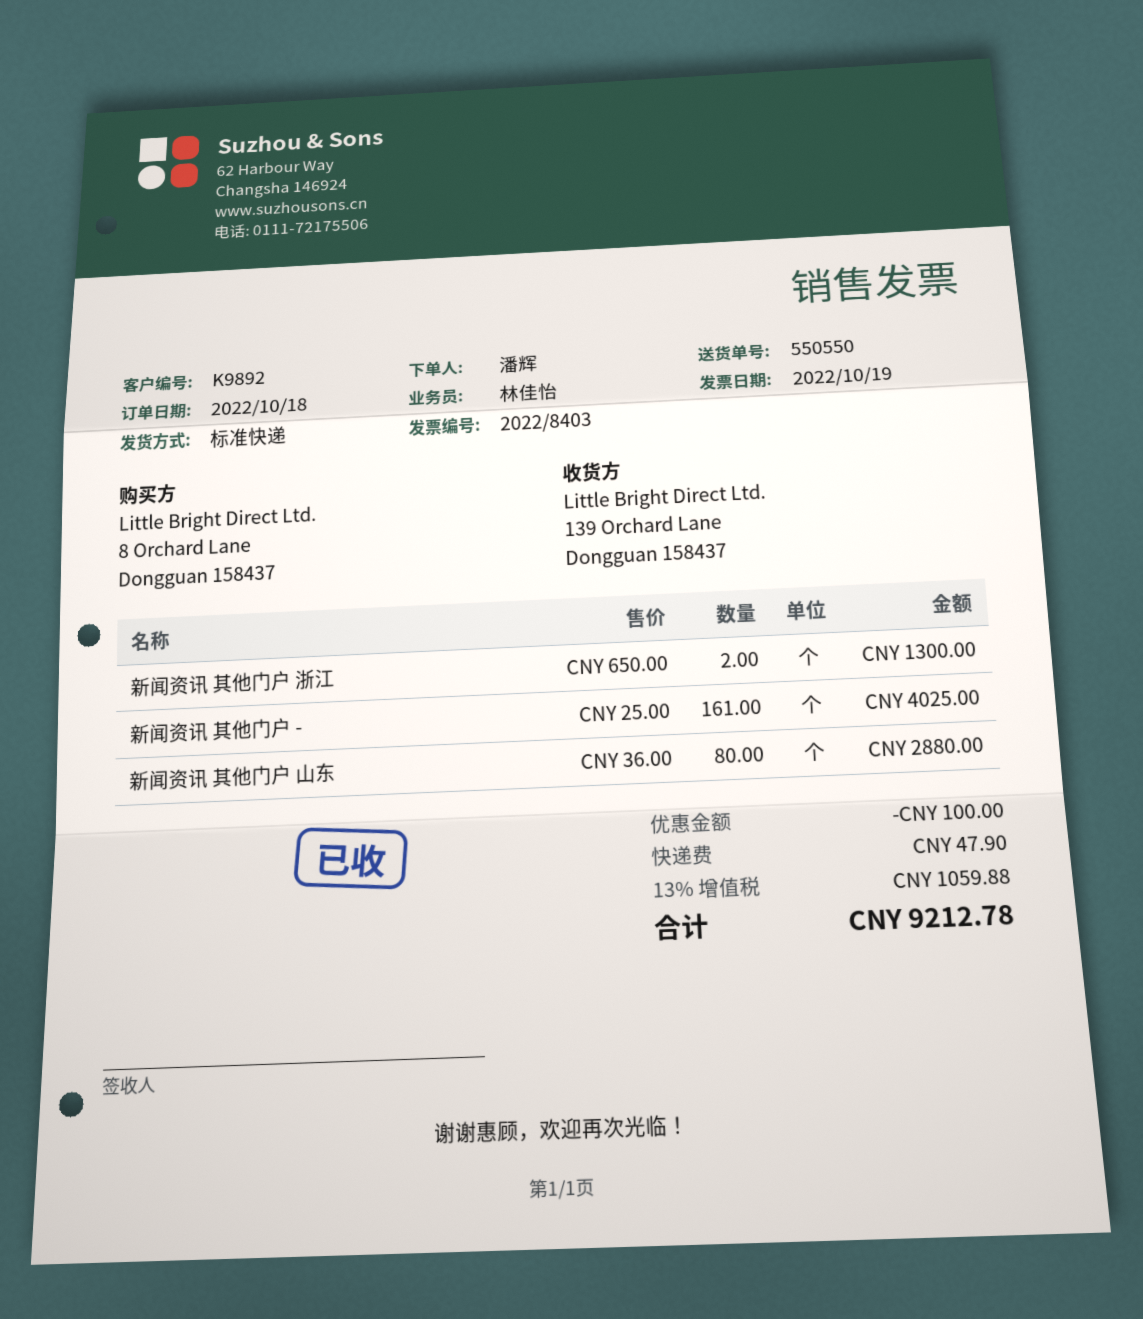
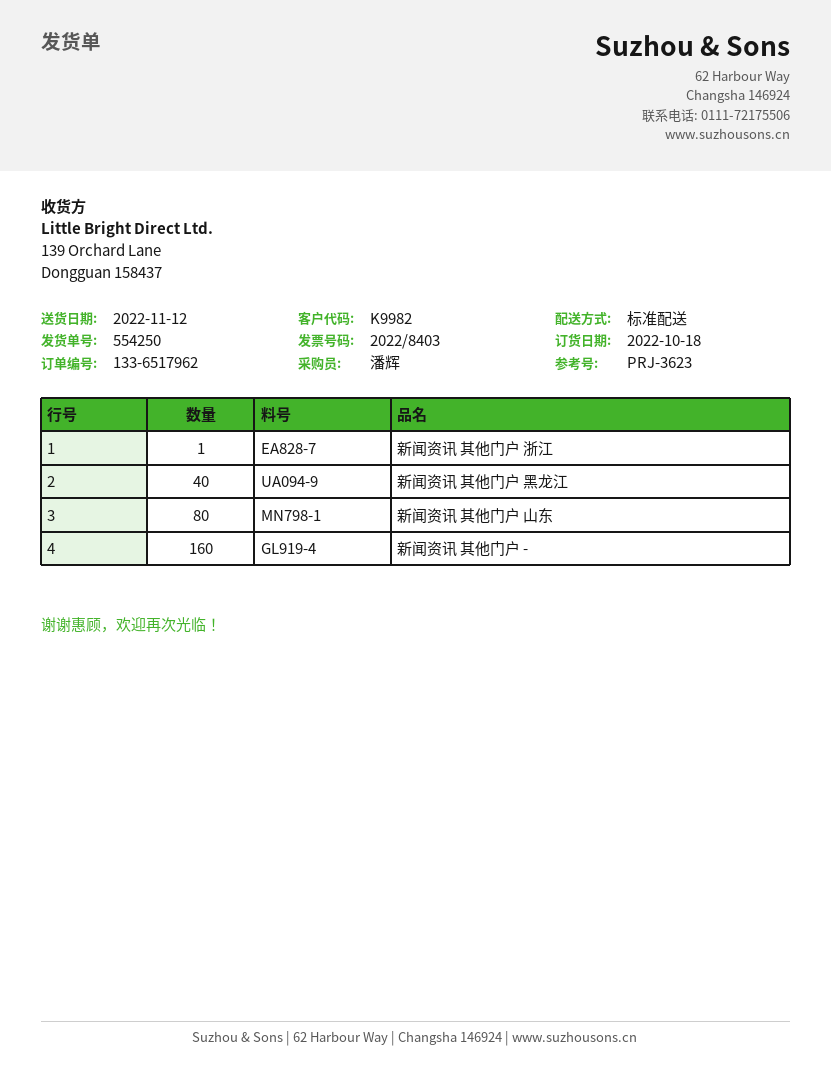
delivery note number: 550550 -> 554250
customer number: K9892 -> K9982
新闻资讯 其他门户 浙江: 2 -> 1
新闻资讯 其他门户 -: 161 -> 160
新闻资讯 其他门户 黑龙江: none -> 40

